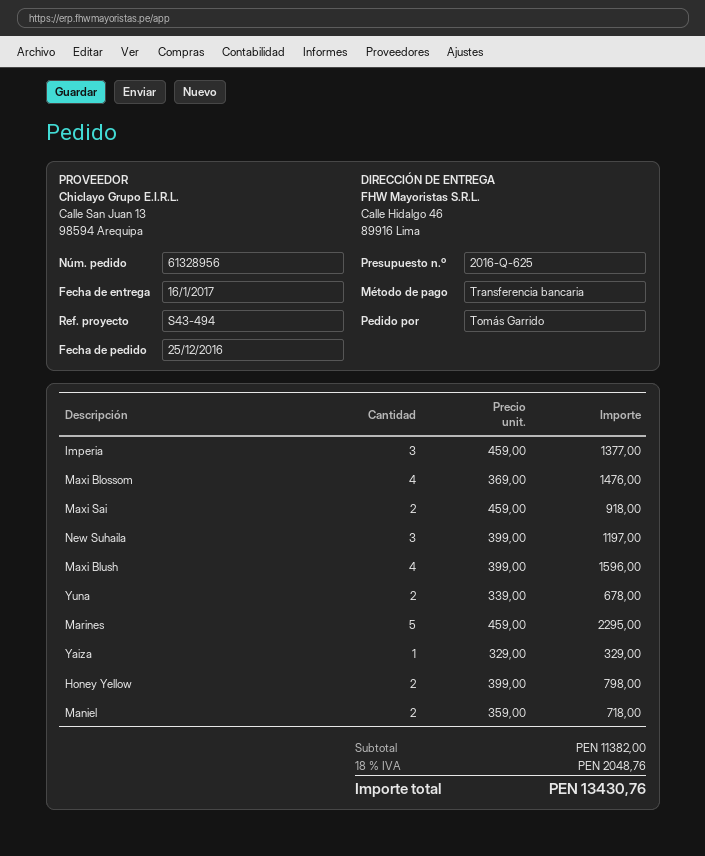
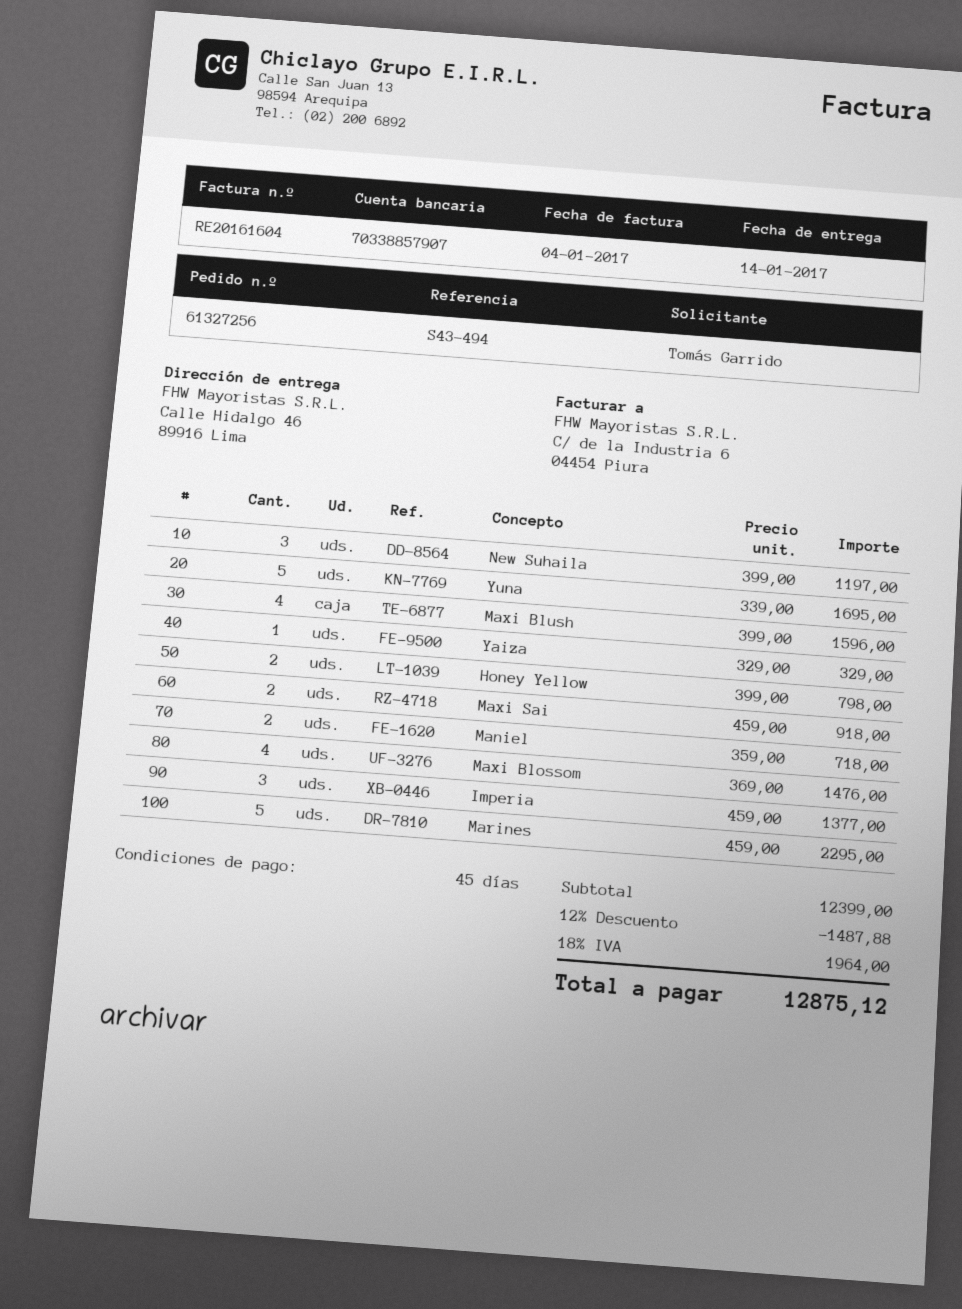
order number: 61328956 -> 61327256
delivery date: 2017-01-16 -> 2017-01-14
Yuna: 2 x 339.00 = 678.00 -> 5 x 339.00 = 1695.00
subtotal: 11382.00 -> 12399.00
discount: none -> 12% = 1487.88
tax: 18% = 2048.76 -> 18% = 1964.00
total: 13430.76 -> 12875.12

